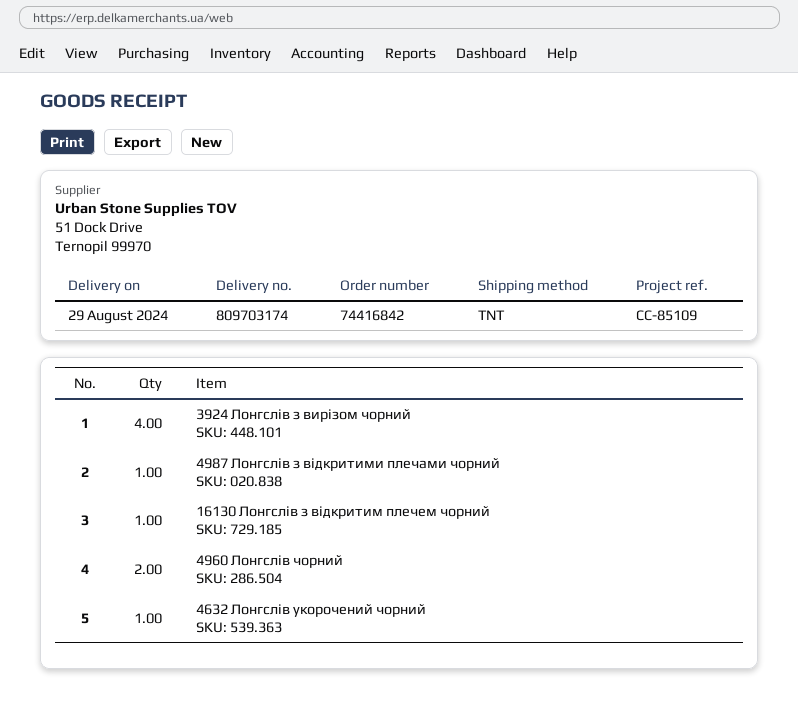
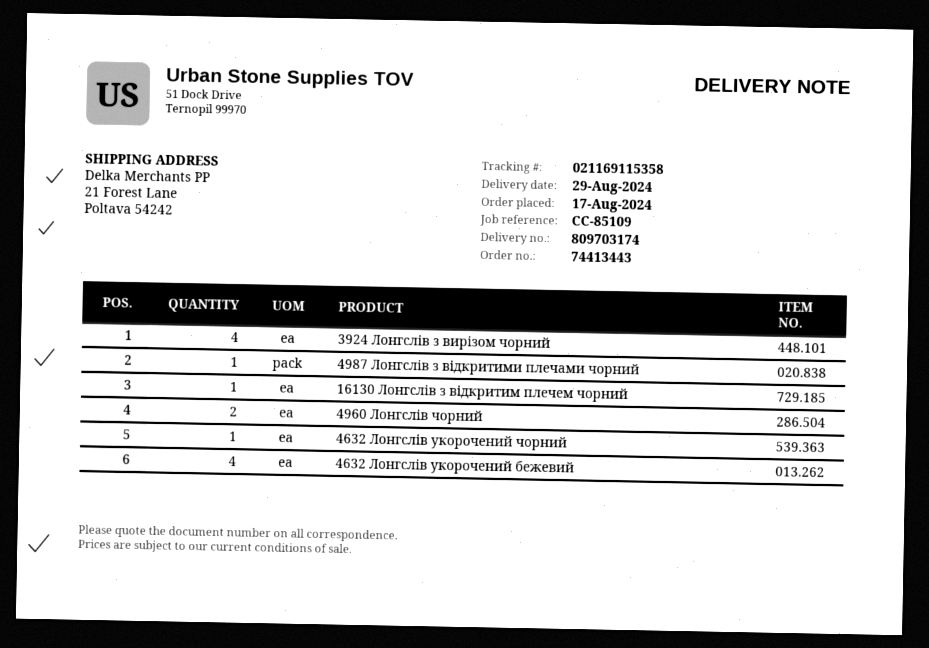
order number: 74416842 -> 74413443
4632 Лонгслів укорочений бежевий: none -> 4

